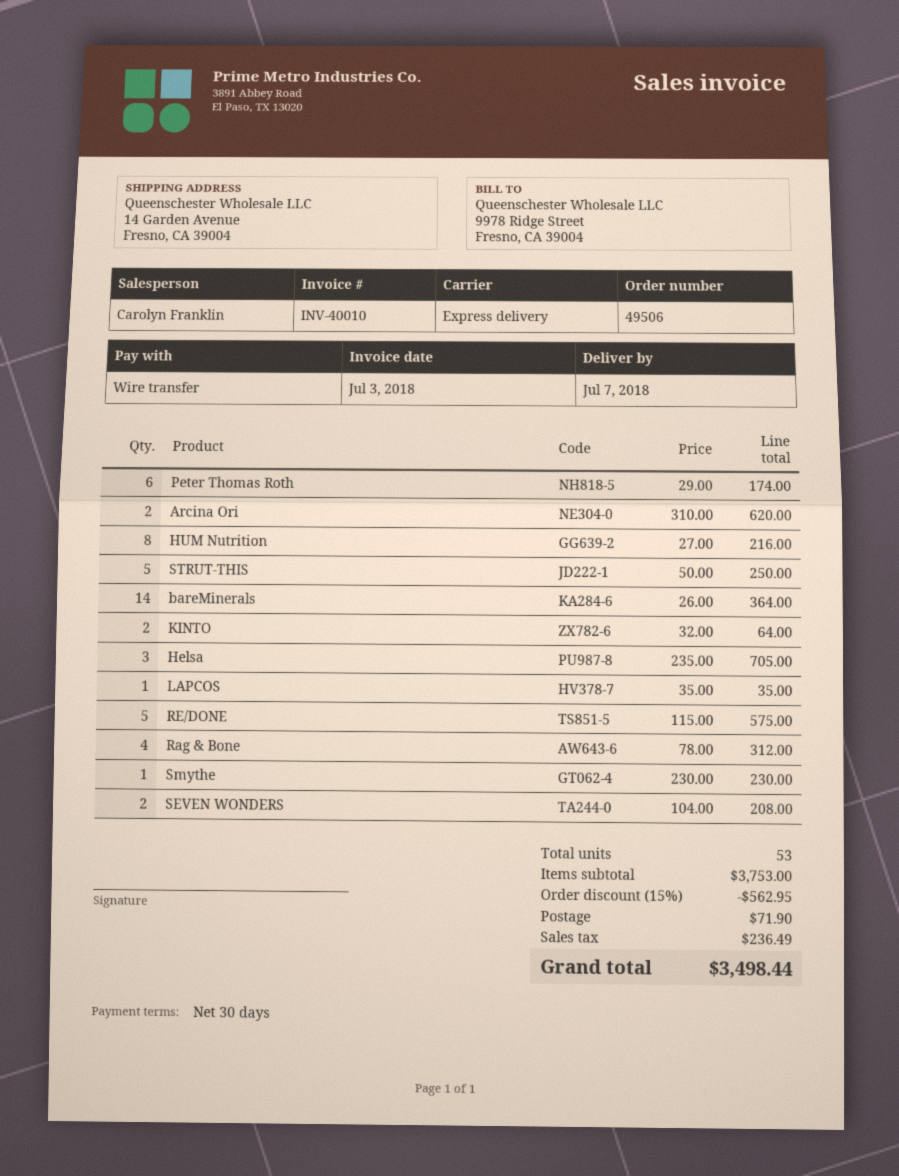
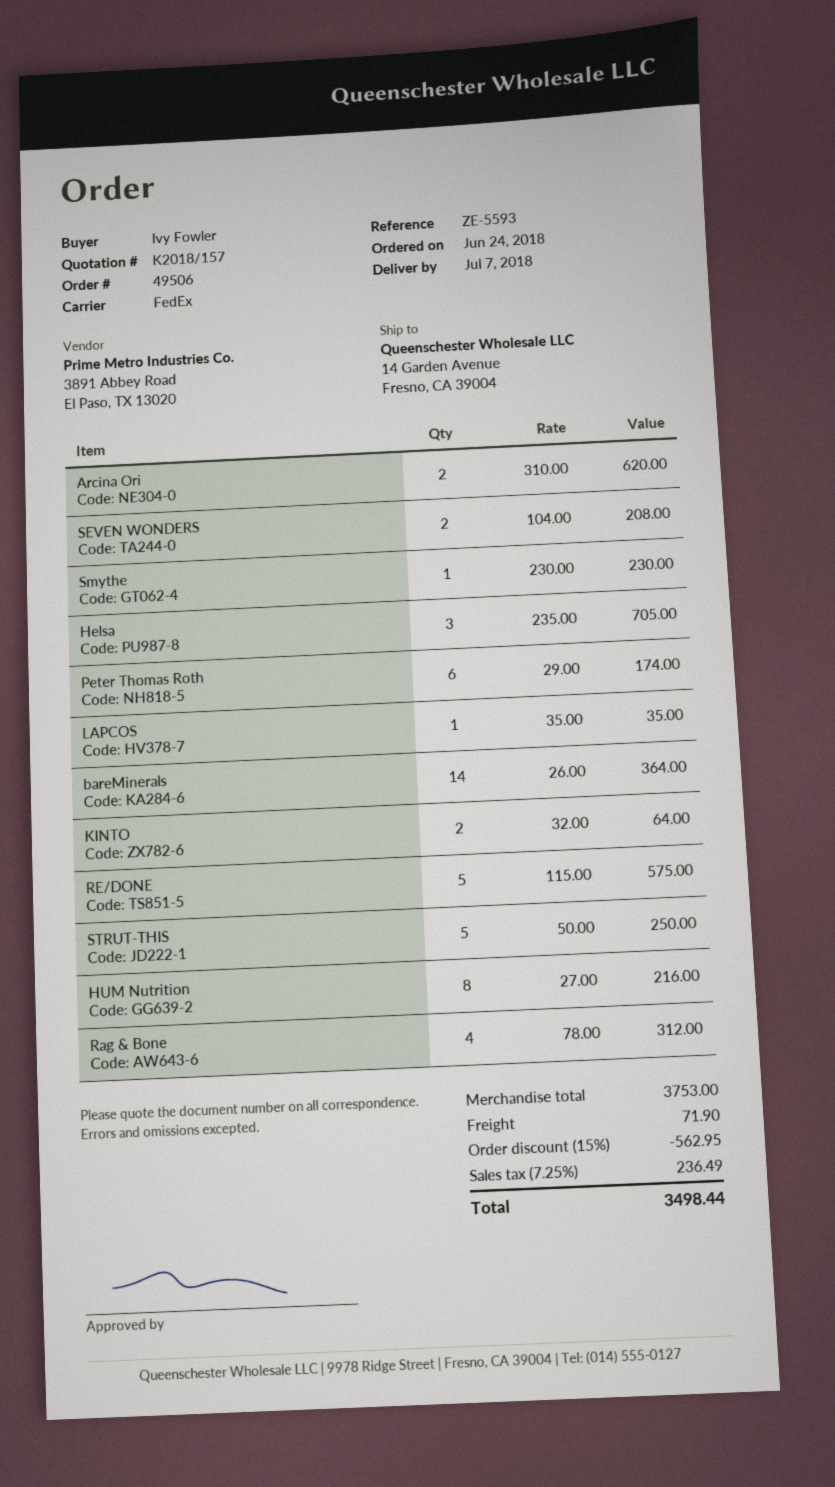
shipping method: express -> FedEx

